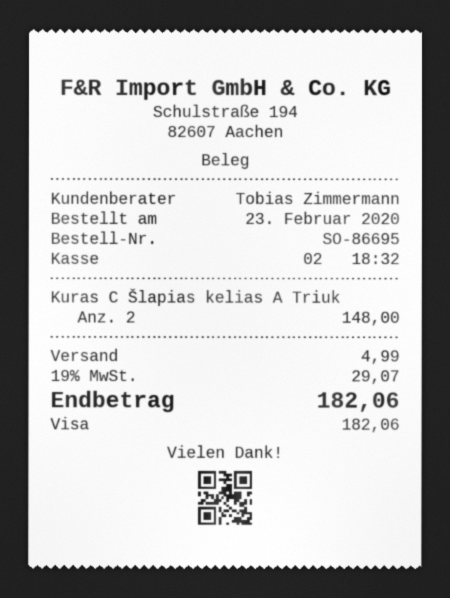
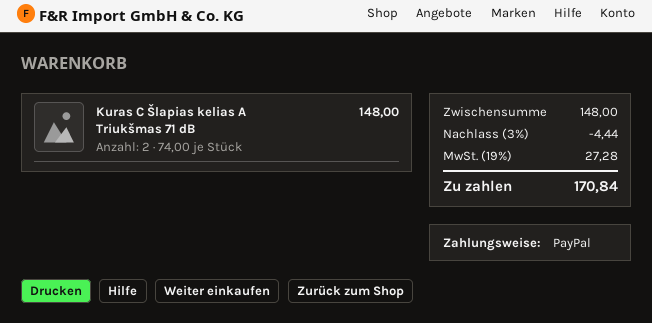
payment method: Visa -> PayPal
discount: none -> 3% = 4.44
shipping: 4.99 -> none
tax: 19% = 29.07 -> 19% = 27.28
total: 182.06 -> 170.84

